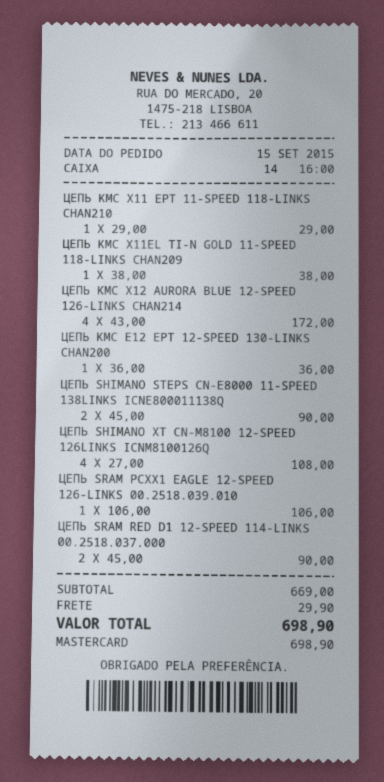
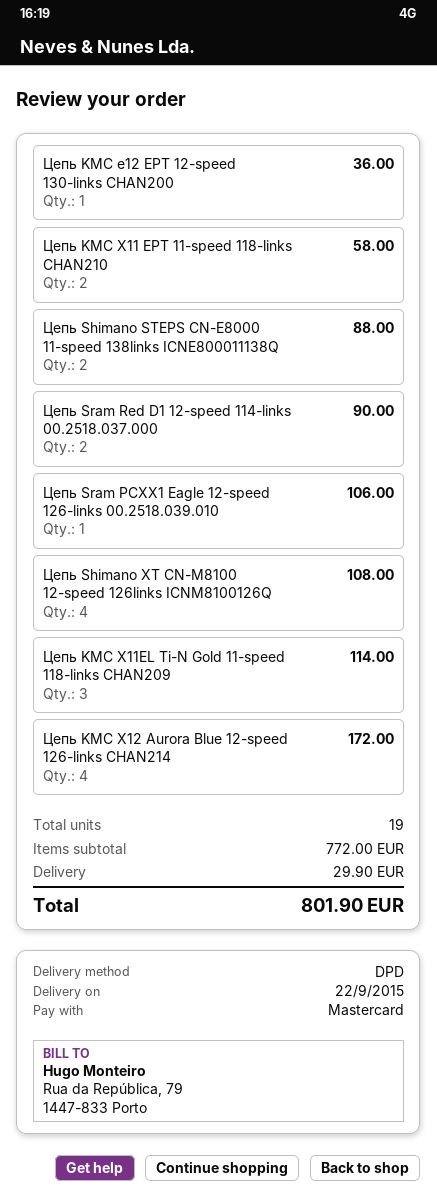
ЦЕПЬ KMC X11 EPT 11-SPEED 118-LINKS CHAN210: 1 for 29.00 -> 2 for 58.00
ЦЕПЬ KMC X11EL TI-N GOLD 11-SPEED 118-LINKS CHAN209: 1 for 38.00 -> 3 for 114.00
ЦЕПЬ SHIMANO STEPS CN-E8000 11-SPEED 138LINKS ICNE800011138Q: 2 for 90.00 -> 2 for 88.00
subtotal: 669.00 -> 772.00
total: 698.90 -> 801.90

